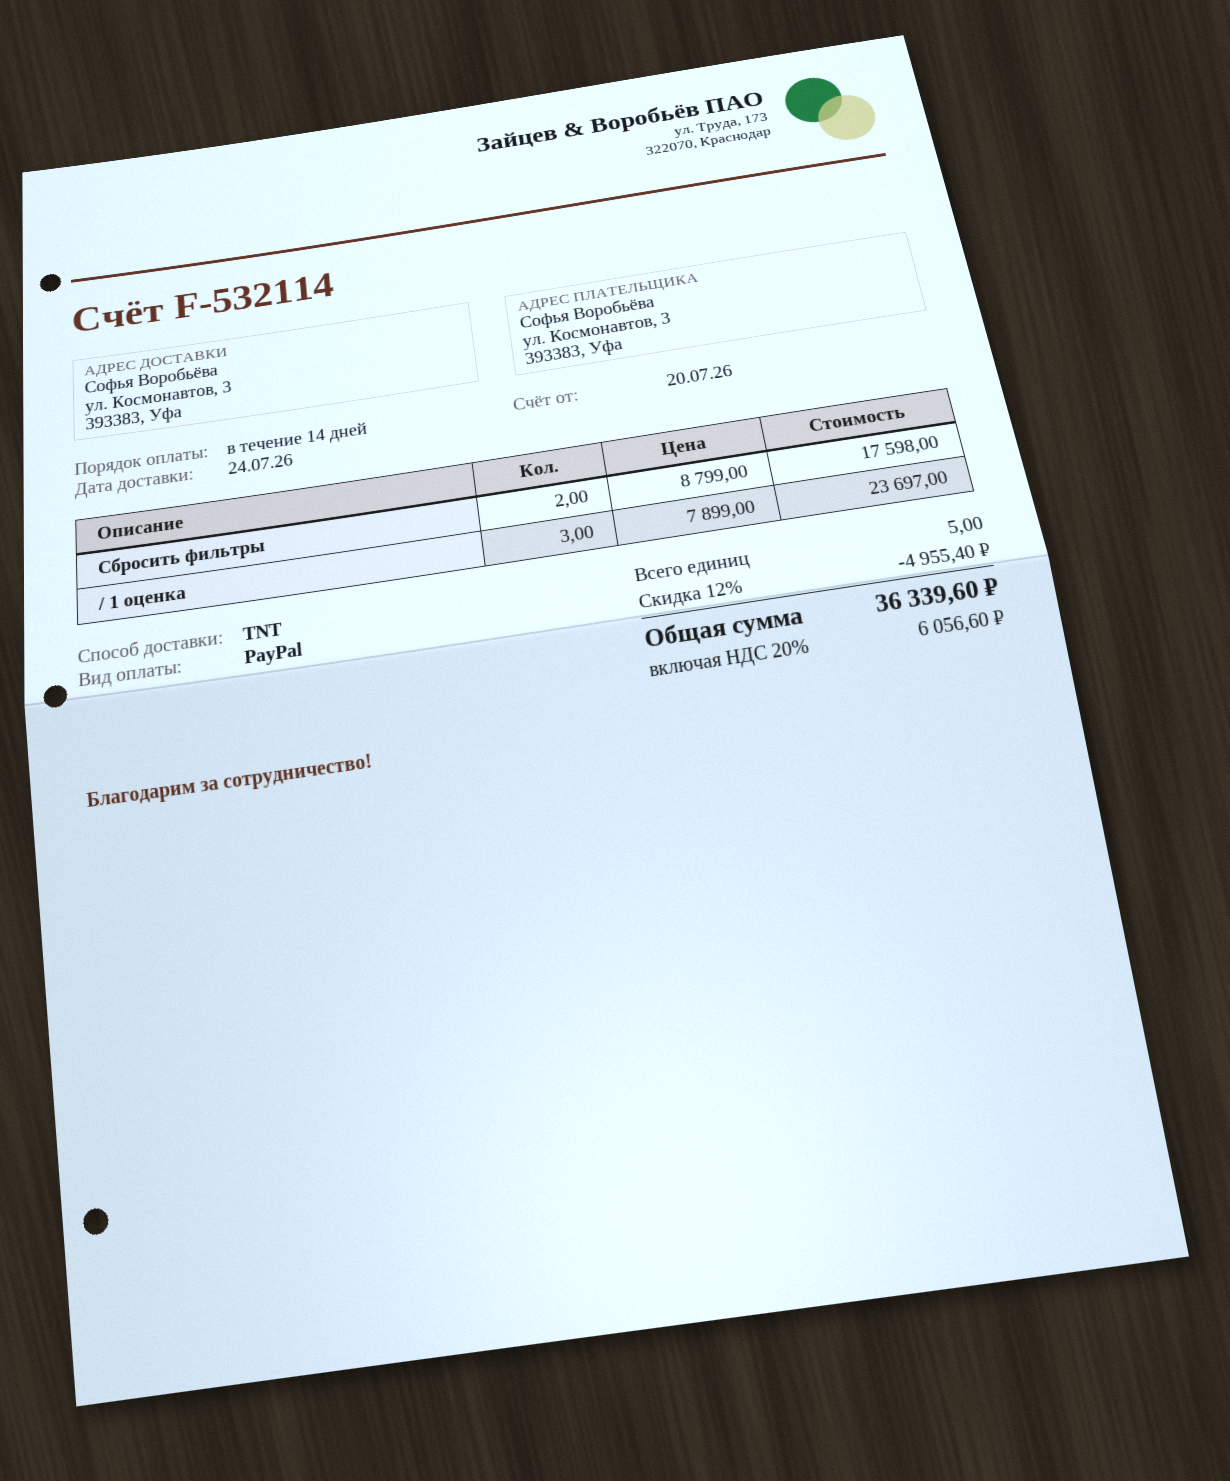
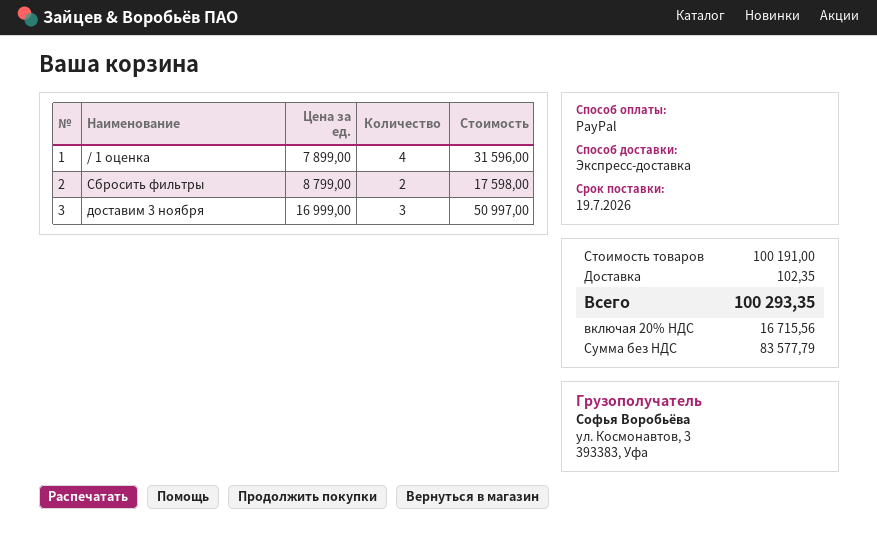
delivery date: 2026-07-24 -> 2026-07-19
shipping method: TNT -> express
/ 1 оценка: 3 x 7899.00 = 23697.00 -> 4 x 7899.00 = 31596.00
доставим 3 ноября: none -> 3 x 16999.00 = 50997.00
discount: 12% = 4955.40 -> none
shipping: none -> 102.35
tax: 20% = 6056.60 -> 20% = 16715.56
total: 36339.60 -> 100293.35

